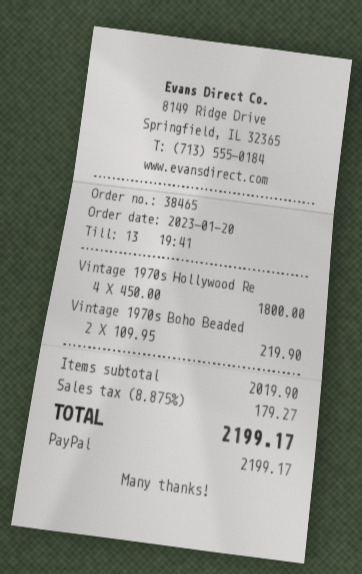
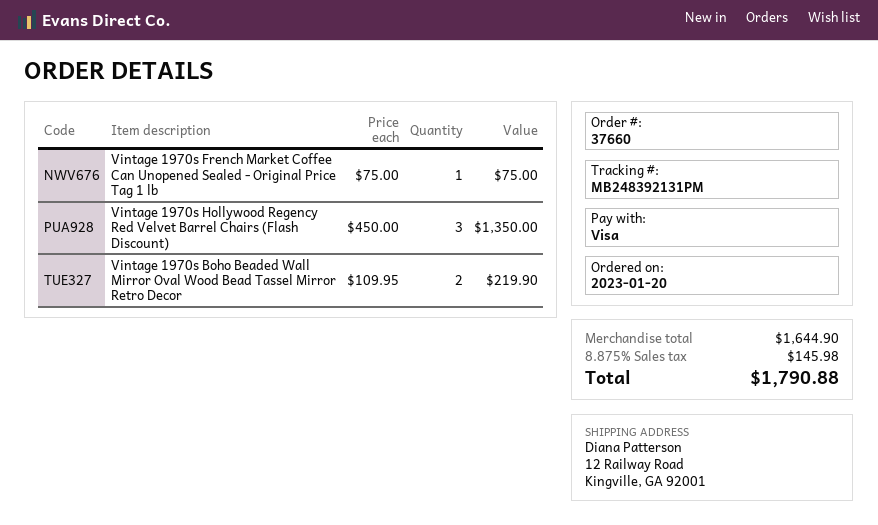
order number: 38465 -> 37660
payment method: PayPal -> Visa
Vintage 1970s Hollywood Re: 4 x 450.00 = 1800.00 -> 3 x 450.00 = 1350.00
Vintage 1970s French Market Coffee Can Unopened Sealed - Original Price Tag 1 lb: none -> 1 x 75.00 = 75.00
subtotal: 2019.90 -> 1644.90
tax: 8.875% = 179.27 -> 8.875% = 145.98
total: 2199.17 -> 1790.88

